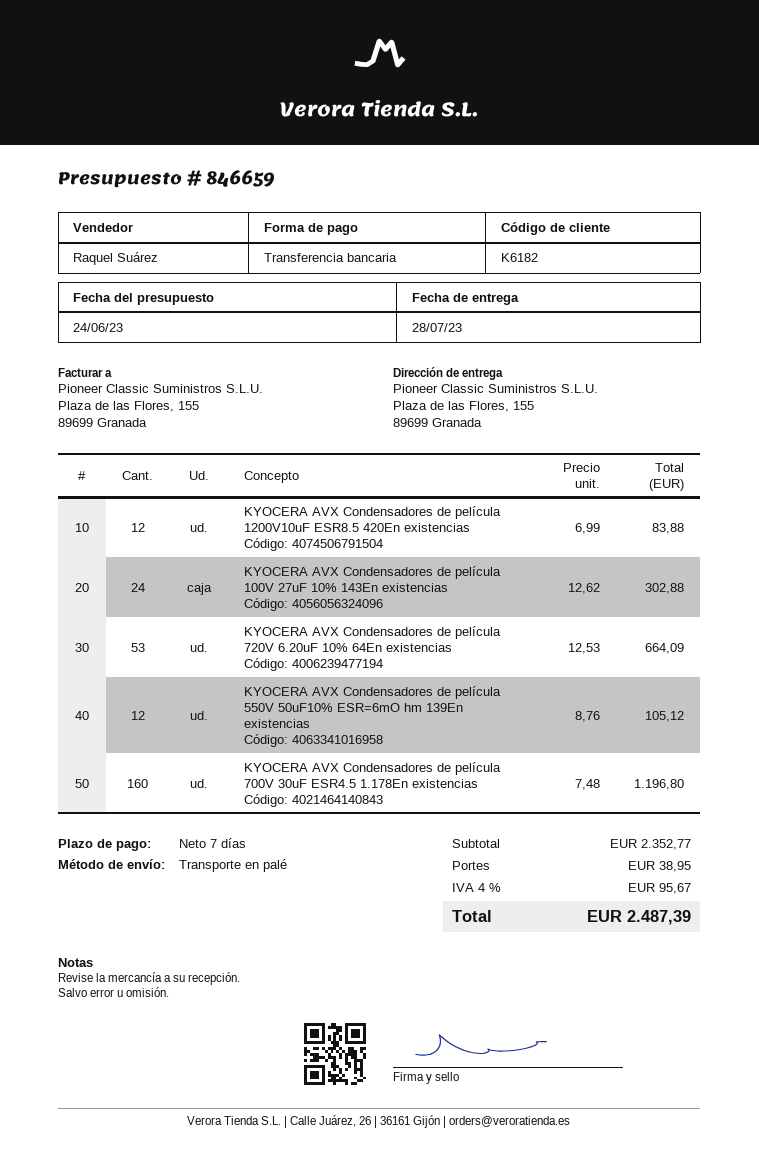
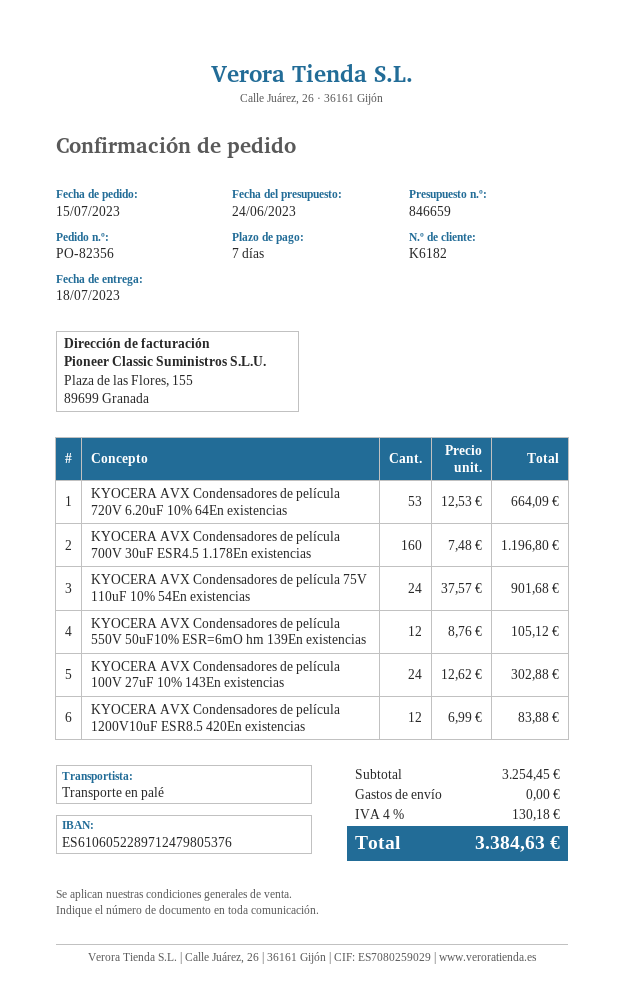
delivery date: 2023-07-28 -> 2023-07-18
KYOCERA AVX Condensadores de película 75V 110uF 10% 54En existencias: none -> 24 x 37.57 = 901.68
subtotal: 2352.77 -> 3254.45
shipping: 38.95 -> 0.00
tax: 4% = 95.67 -> 4% = 130.18
total: 2487.39 -> 3384.63

